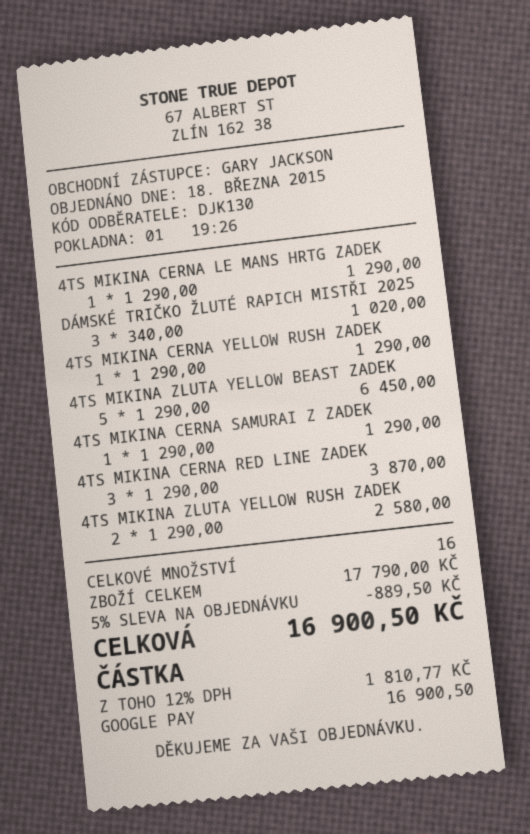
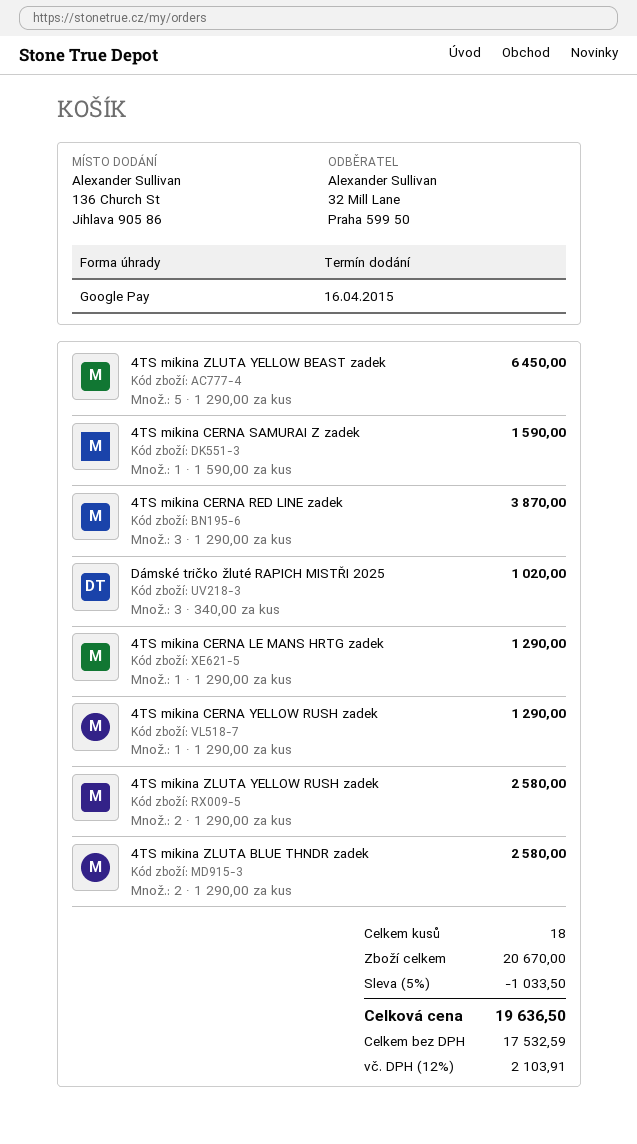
4TS MIKINA CERNA SAMURAI Z ZADEK: 1 x 1290.00 = 1290.00 -> 1 x 1590.00 = 1590.00
4TS mikina ZLUTA BLUE THNDR zadek: none -> 2 x 1290.00 = 2580.00
total quantity: 16 -> 18
subtotal: 17790.00 -> 20670.00
discount: 5% = 889.50 -> 5% = 1033.50
tax: 12% = 1810.77 -> 12% = 2103.91
total: 16900.50 -> 19636.50

